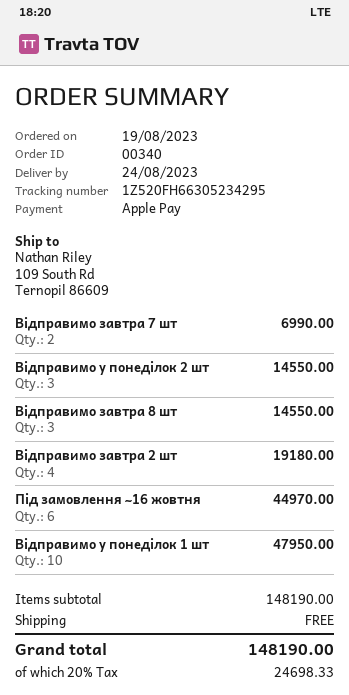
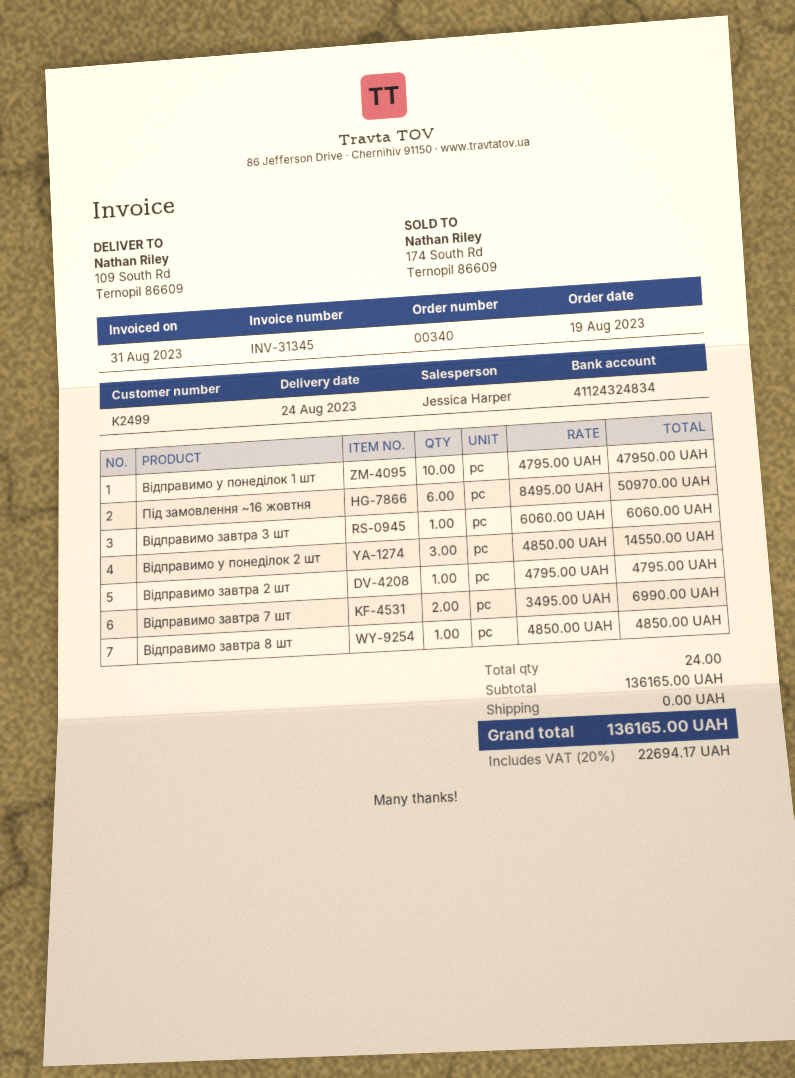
Відправимо завтра 8 шт: 3 for 14550.00 -> 1 for 4850.00
Відправимо завтра 2 шт: 4 for 19180.00 -> 1 for 4795.00
Під замовлення ~16 жовтня: 6 for 44970.00 -> 6 for 50970.00
Відправимо завтра 3 шт: none -> 1 for 6060.00
subtotal: 148190.00 -> 136165.00
tax: 20% = 24698.33 -> 20% = 22694.17
total: 148190.00 -> 136165.00

